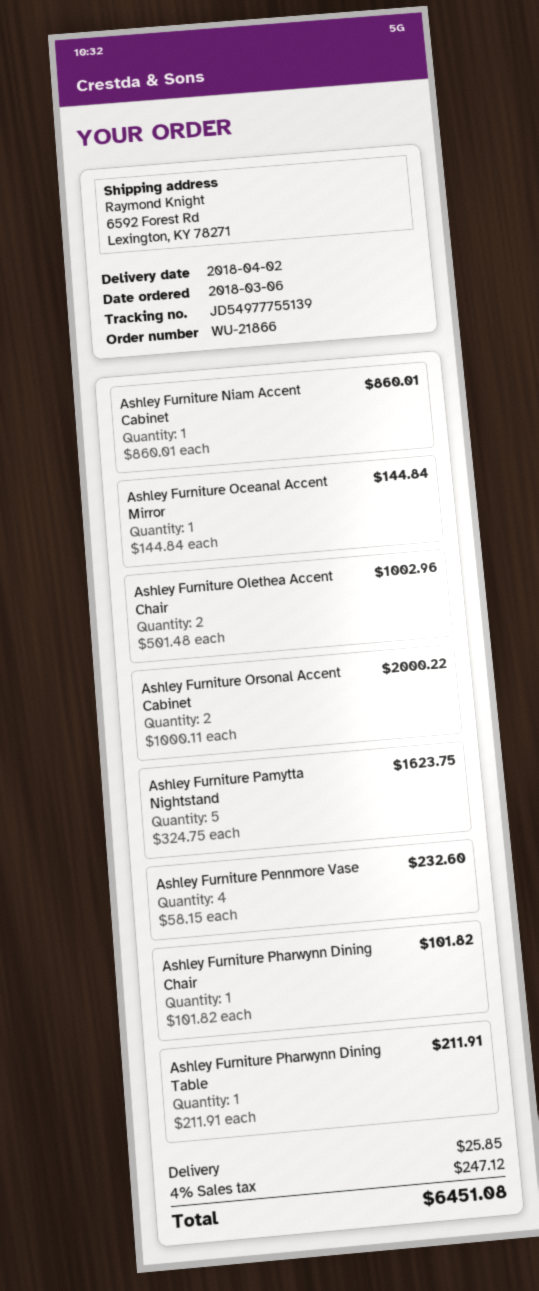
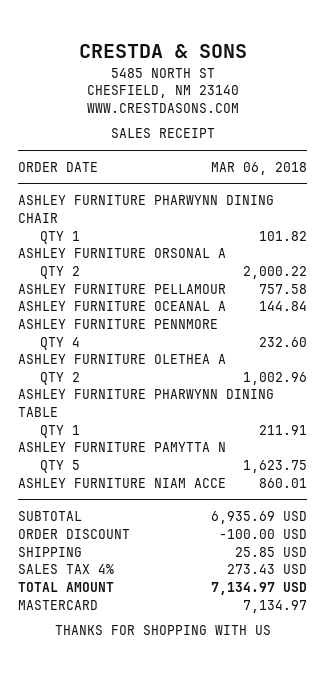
ASHLEY FURNITURE PELLAMOUR: none -> 1 for 757.58
discount: none -> 100.00
tax: 4% = 247.12 -> 4% = 273.43
total: 6451.08 -> 7134.97

